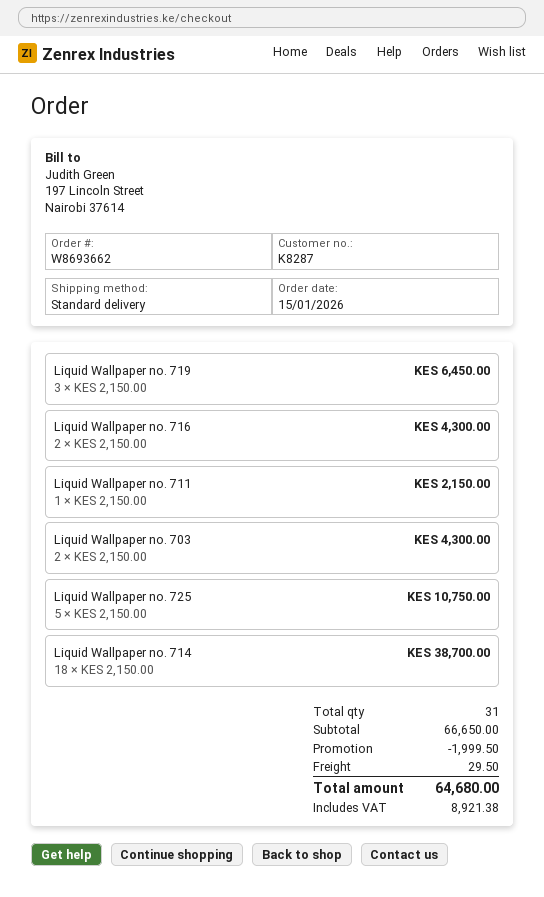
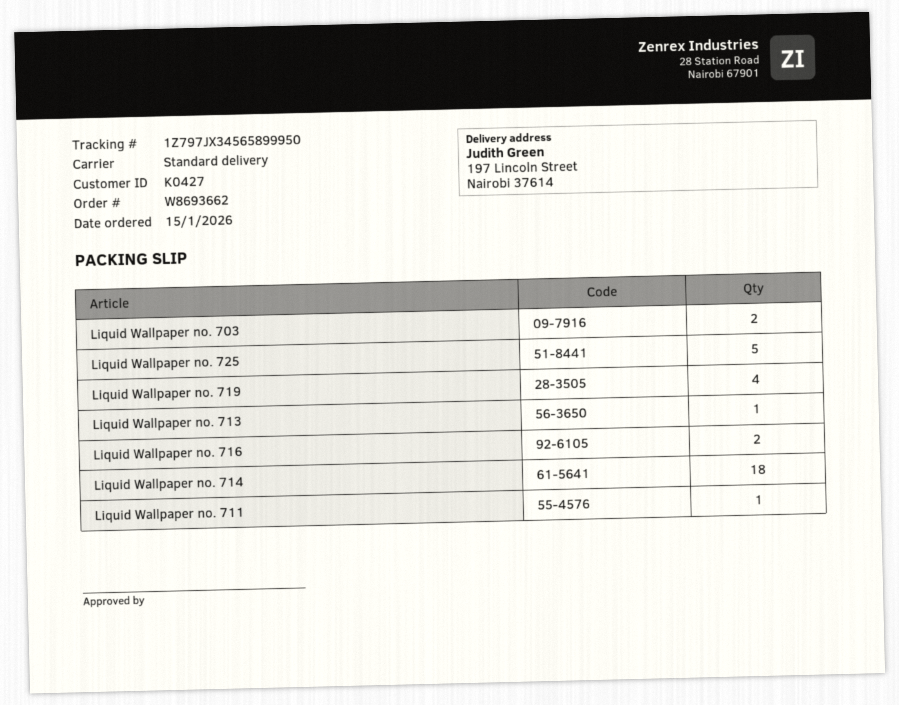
customer number: K8287 -> K0427
Liquid Wallpaper no. 719: 3 -> 4
Liquid Wallpaper no. 713: none -> 1

